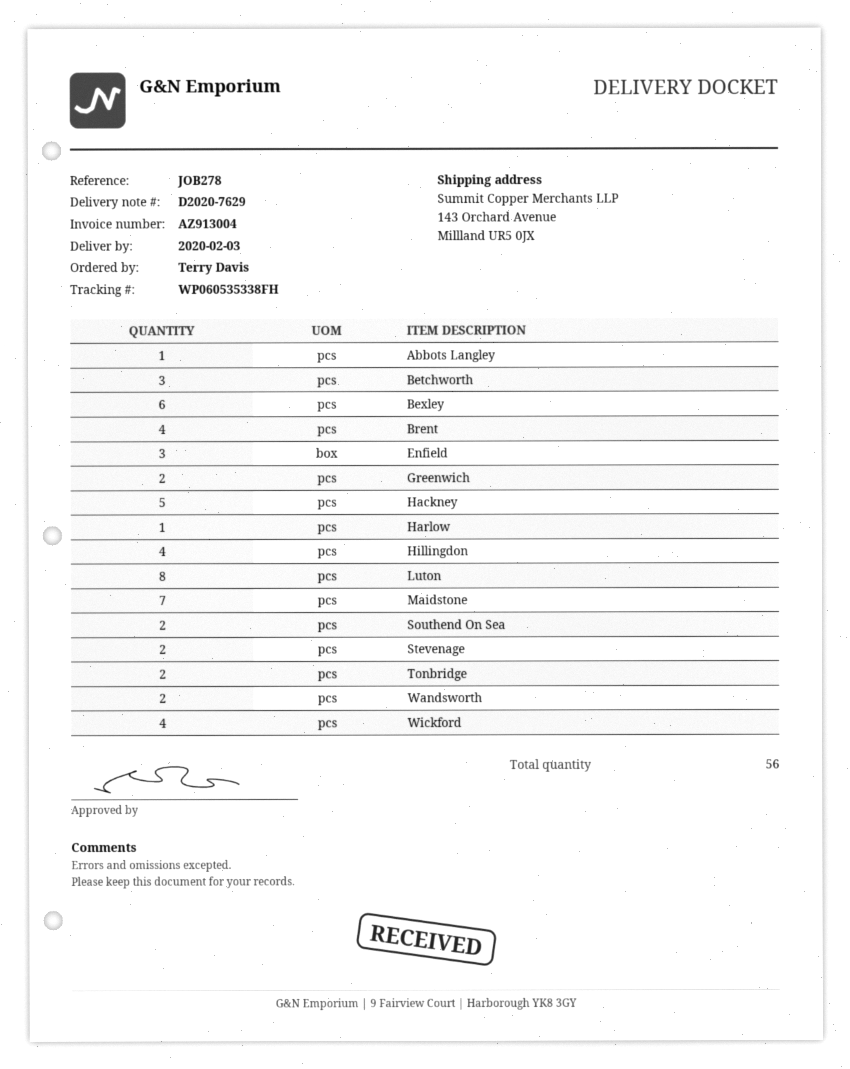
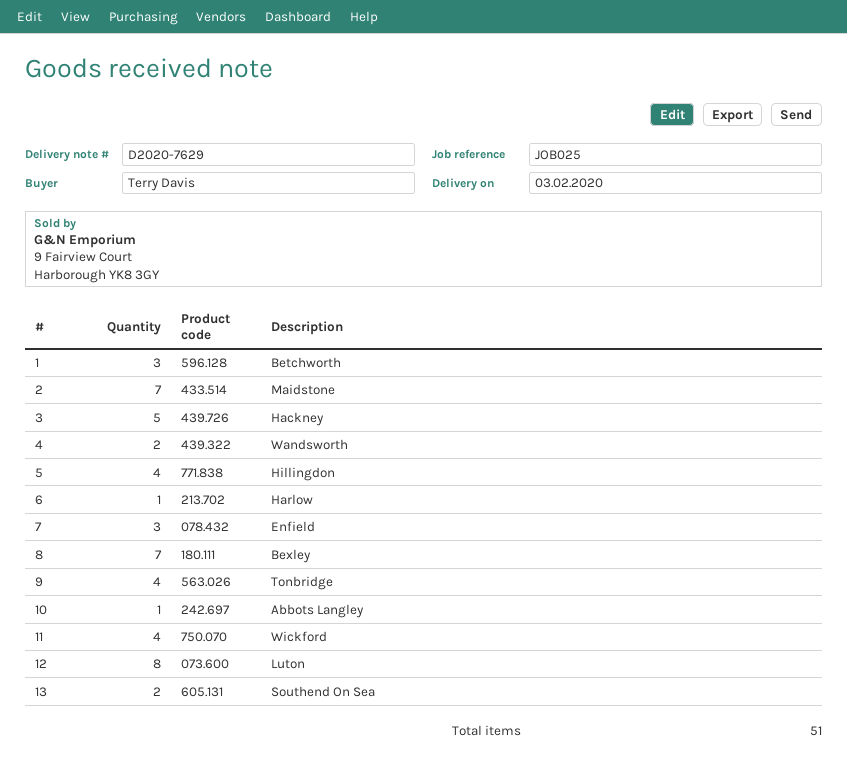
reference: JOB278 -> JOB025
Bexley: 6 -> 7
Brent: 4 -> none
Greenwich: 2 -> none
Stevenage: 2 -> none
Tonbridge: 2 -> 4
total quantity: 56 -> 51

